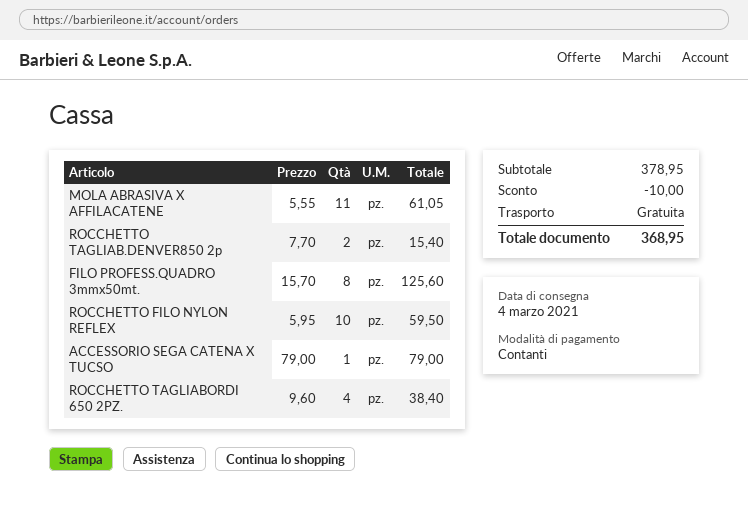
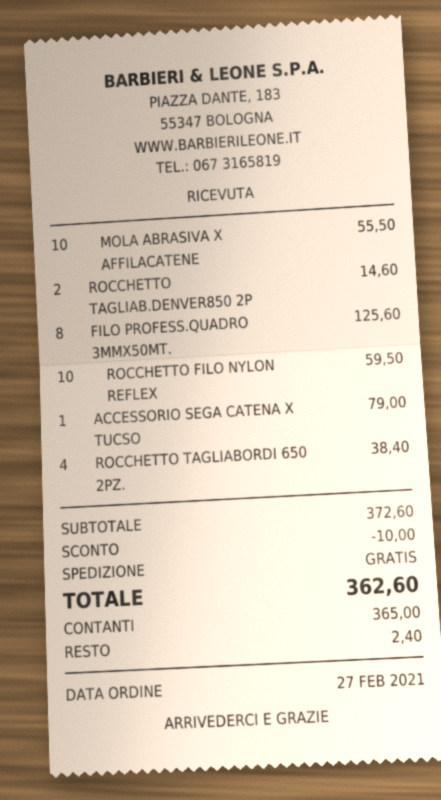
MOLA ABRASIVA X AFFILACATENE: 11 for 61.05 -> 10 for 55.50
ROCCHETTO TAGLIAB.DENVER850 2p: 2 for 15.40 -> 2 for 14.60
subtotal: 378.95 -> 372.60
total: 368.95 -> 362.60

